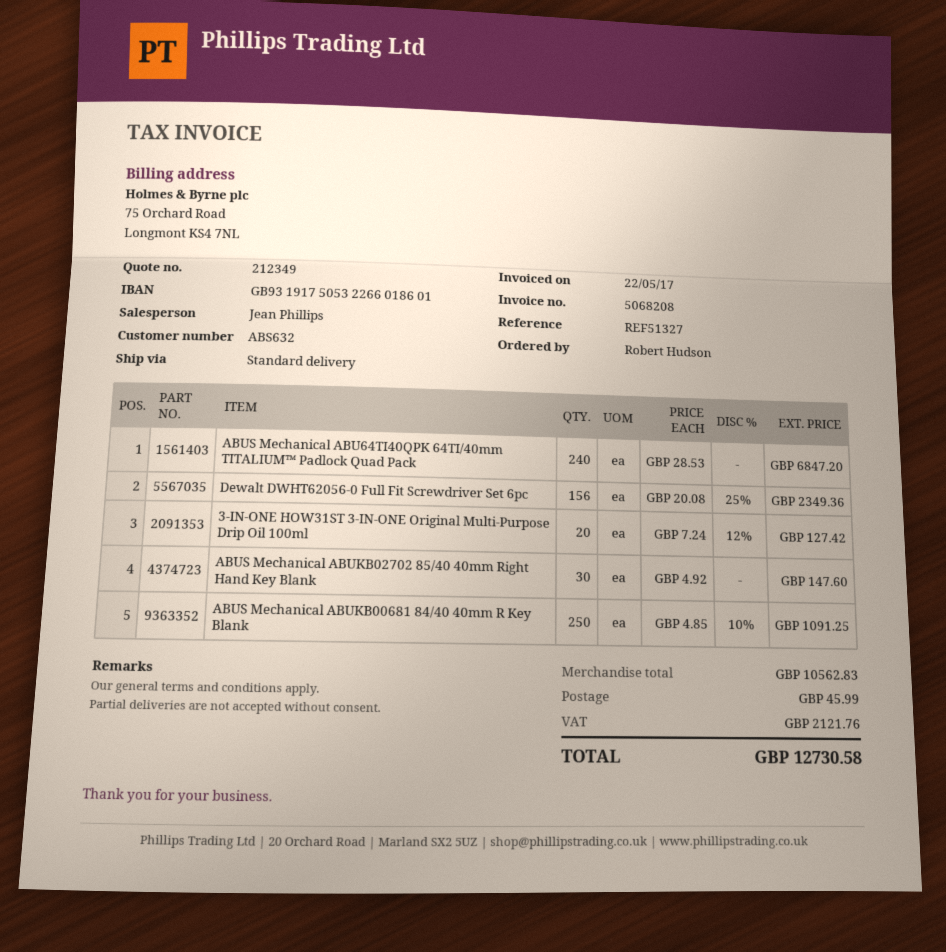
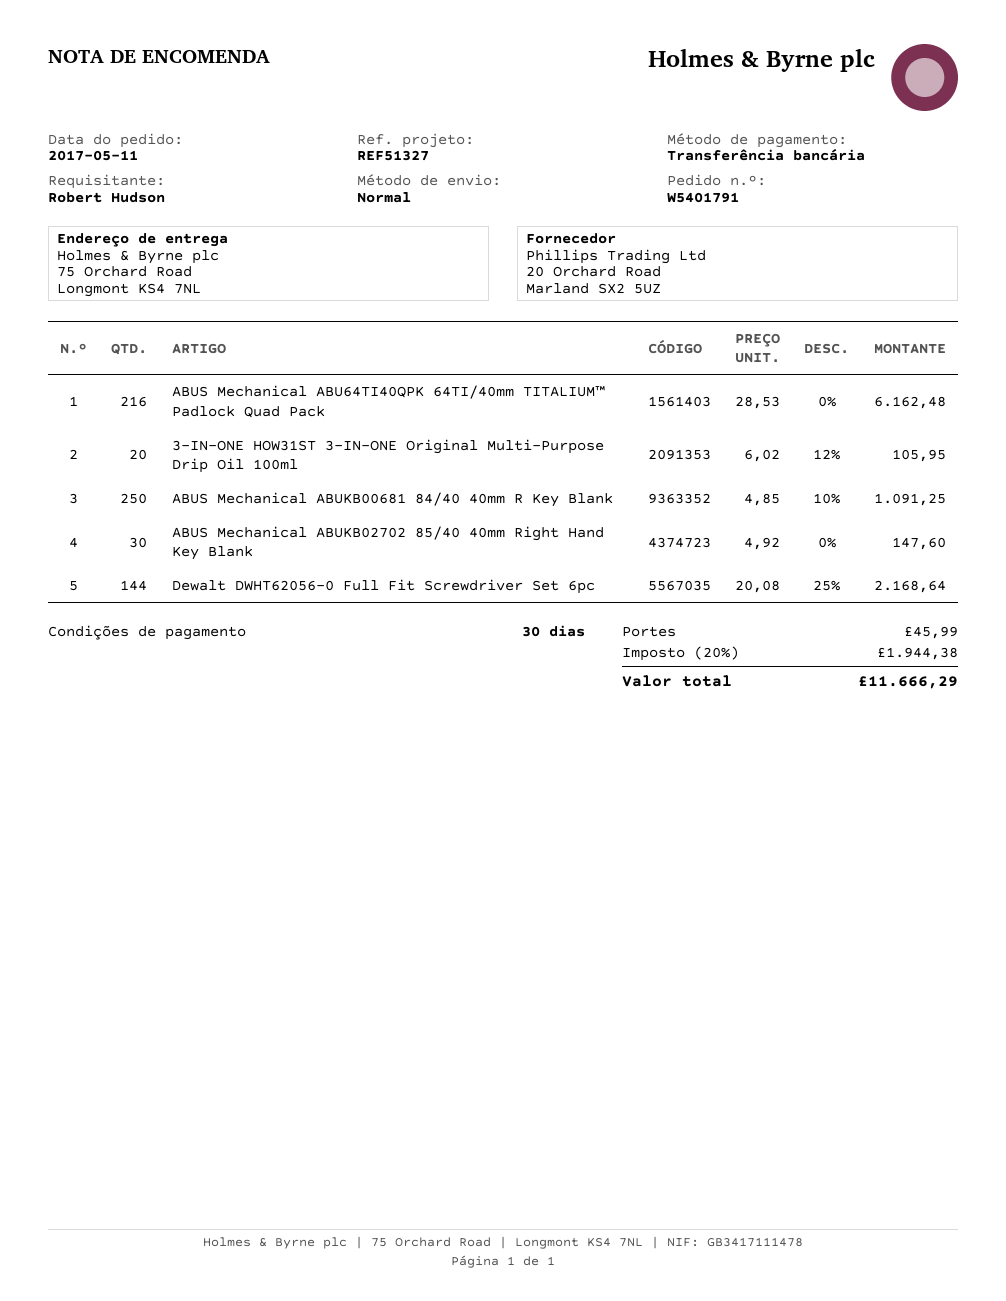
ABUS Mechanical ABU64TI40QPK 64TI/40mm TITALIUM™ Padlock Quad Pack: 240 x 28.53 = 6847.20 -> 216 x 28.53 = 6162.48
Dewalt DWHT62056-0 Full Fit Screwdriver Set 6pc: 156 x 20.08 - 25% = 2349.36 -> 144 x 20.08 - 25% = 2168.64
3-IN-ONE HOW31ST 3-IN-ONE Original Multi-Purpose Drip Oil 100ml: 20 x 7.24 - 12% = 127.42 -> 20 x 6.02 - 12% = 105.95
tax: 2121.76 -> 1944.38
total: 12730.58 -> 11666.29

